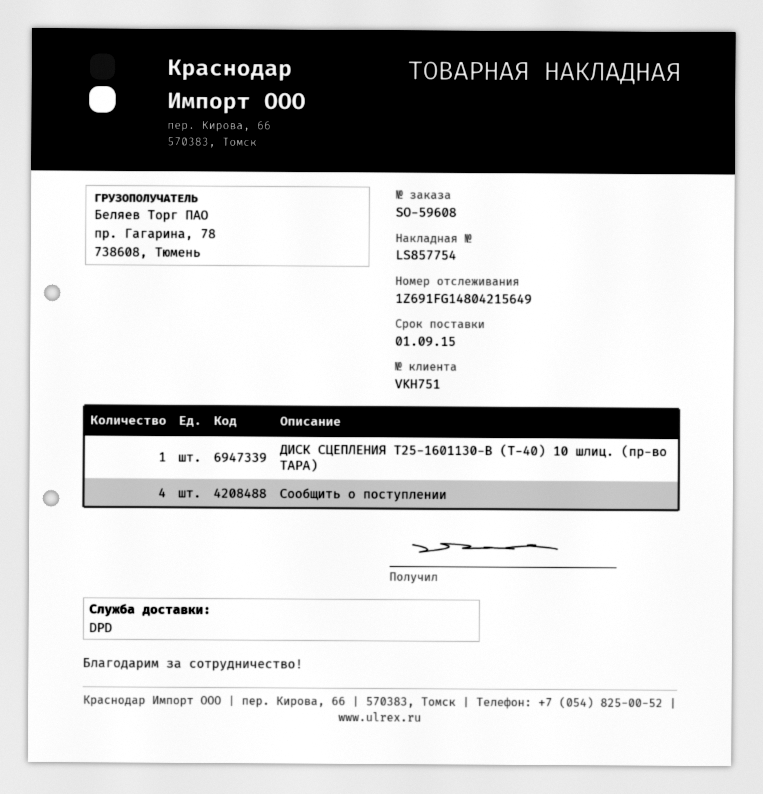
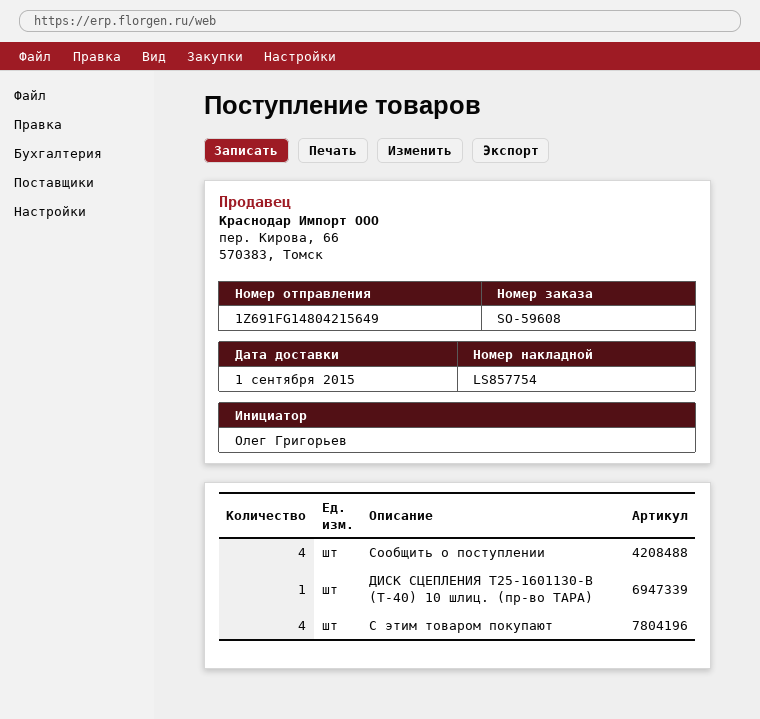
С этим товаром покупают: none -> 4

